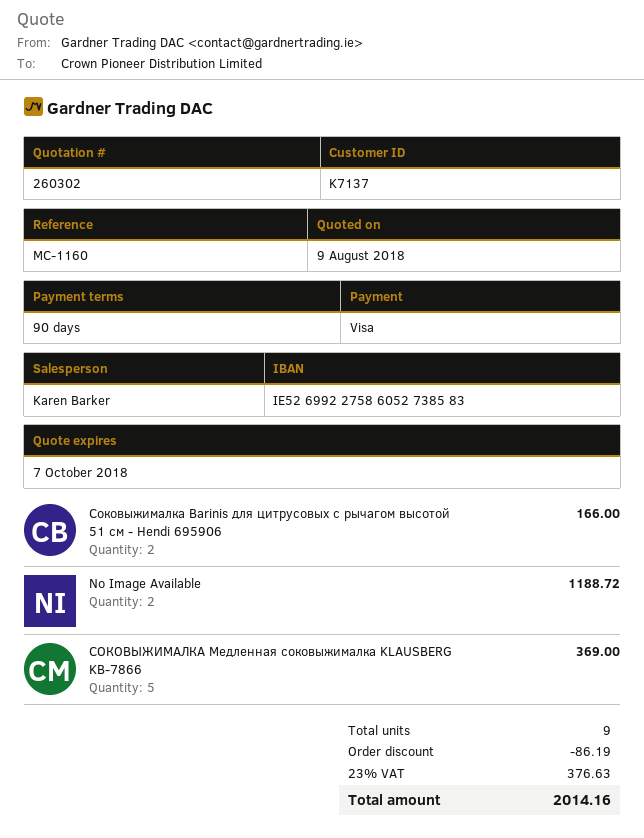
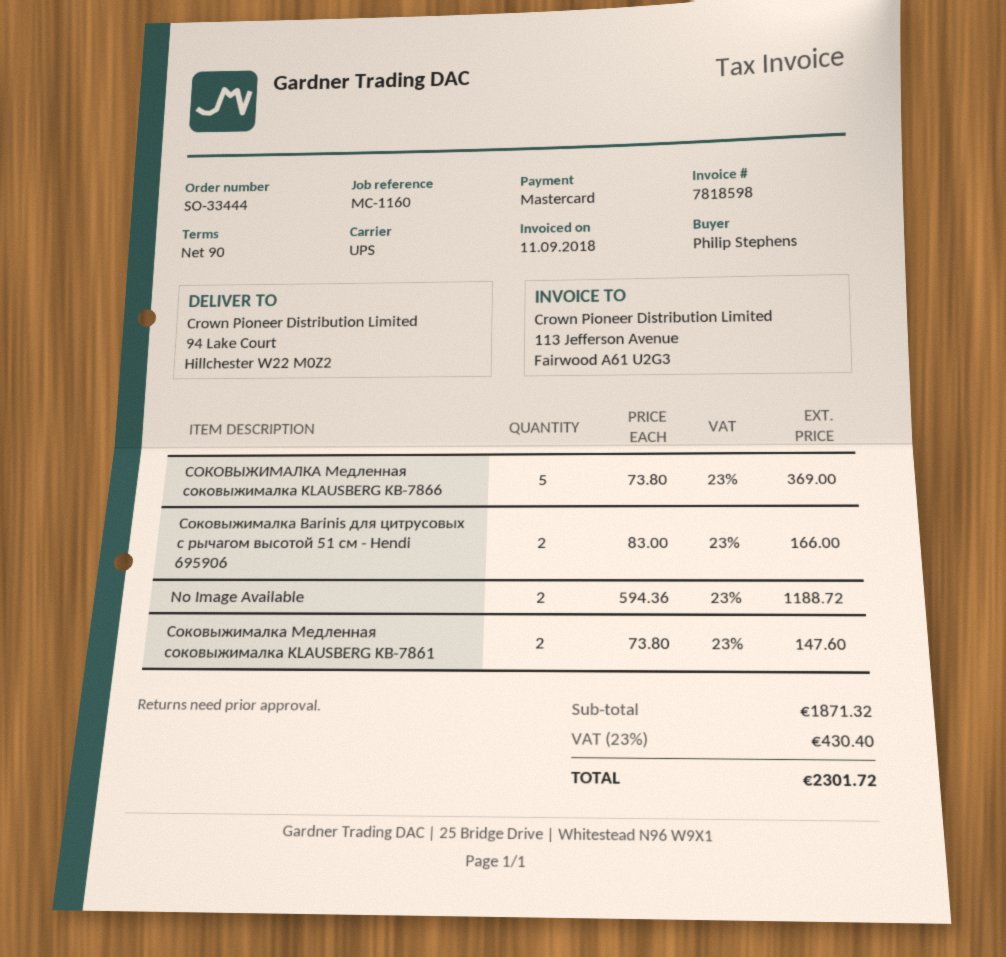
payment method: Visa -> Mastercard
Соковыжималка Медленная соковыжималка KLAUSBERG KB-7861: none -> 2 for 147.60
discount: 86.19 -> none
tax: 23% = 376.63 -> 23% = 430.40
total: 2014.16 -> 2301.72

